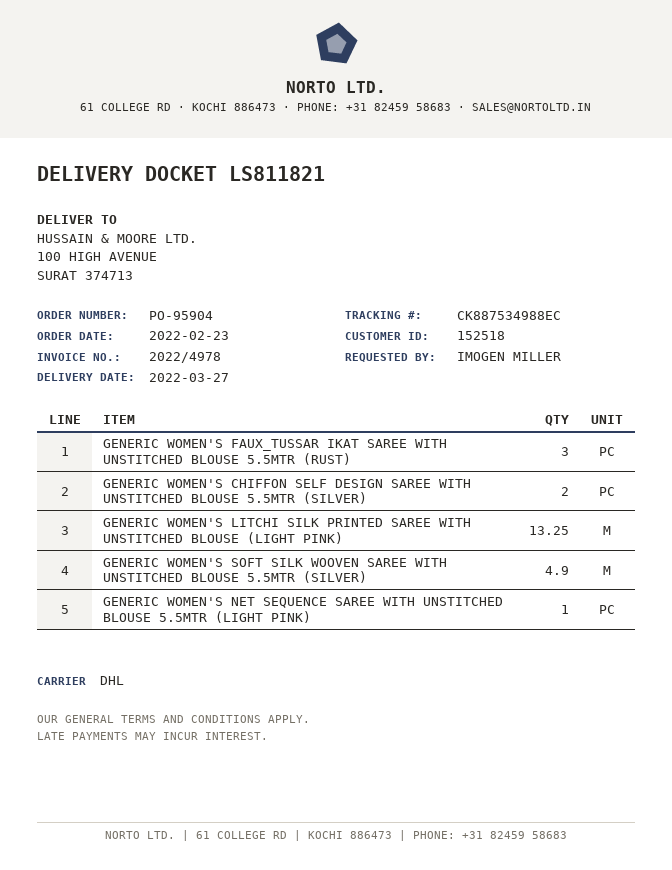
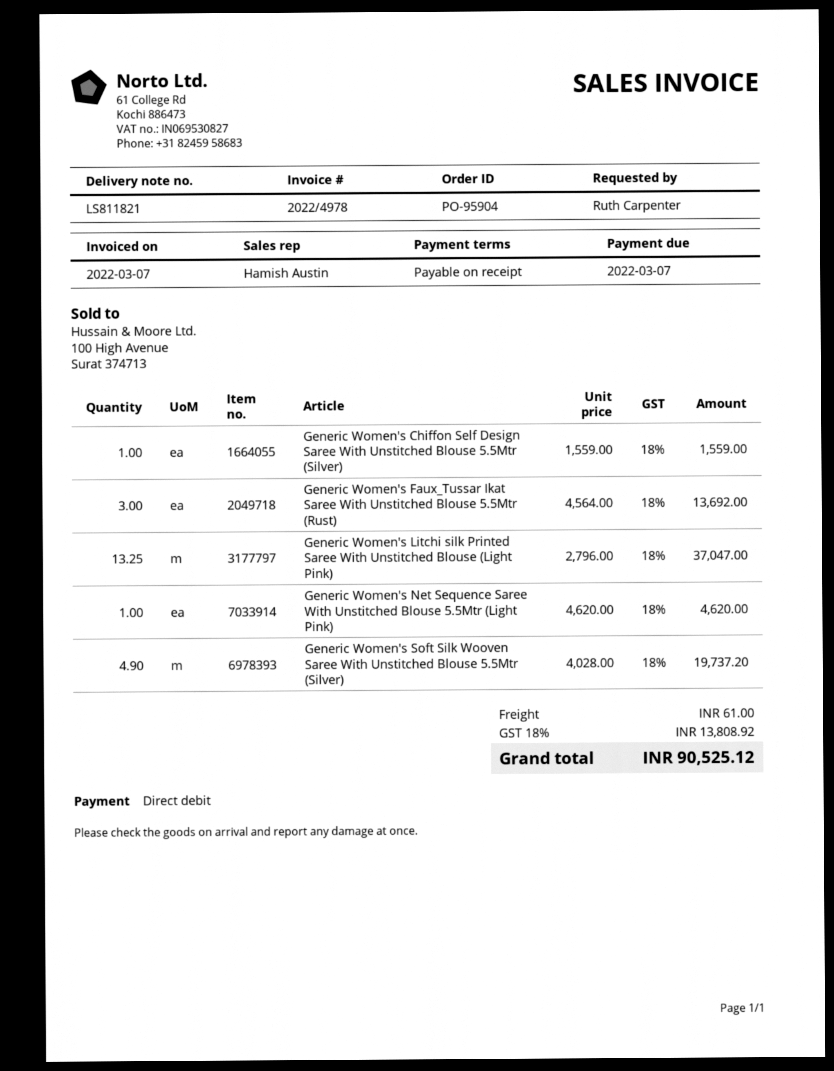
ordered by: IMOGEN MILLER -> Ruth Carpenter
GENERIC WOMEN'S CHIFFON SELF DESIGN SAREE WITH UNSTITCHED BLOUSE 5.5MTR (SILVER): 2 -> 1

